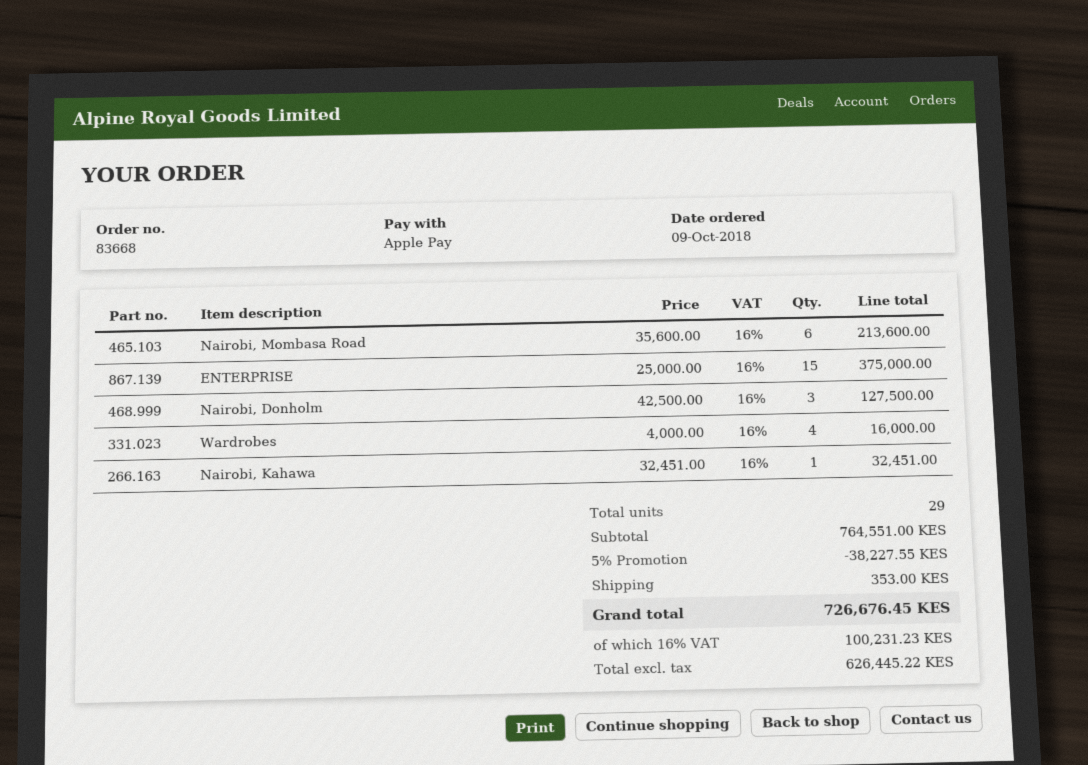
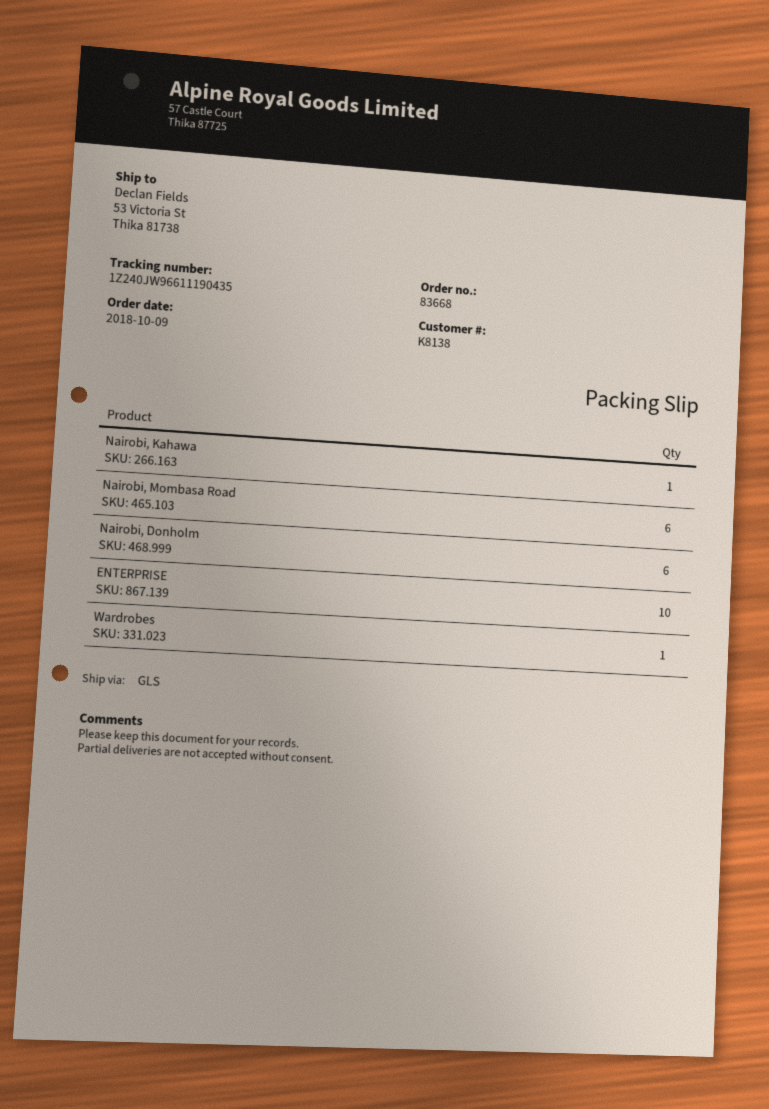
ENTERPRISE: 15 -> 10
Nairobi, Donholm: 3 -> 6
Wardrobes: 4 -> 1

